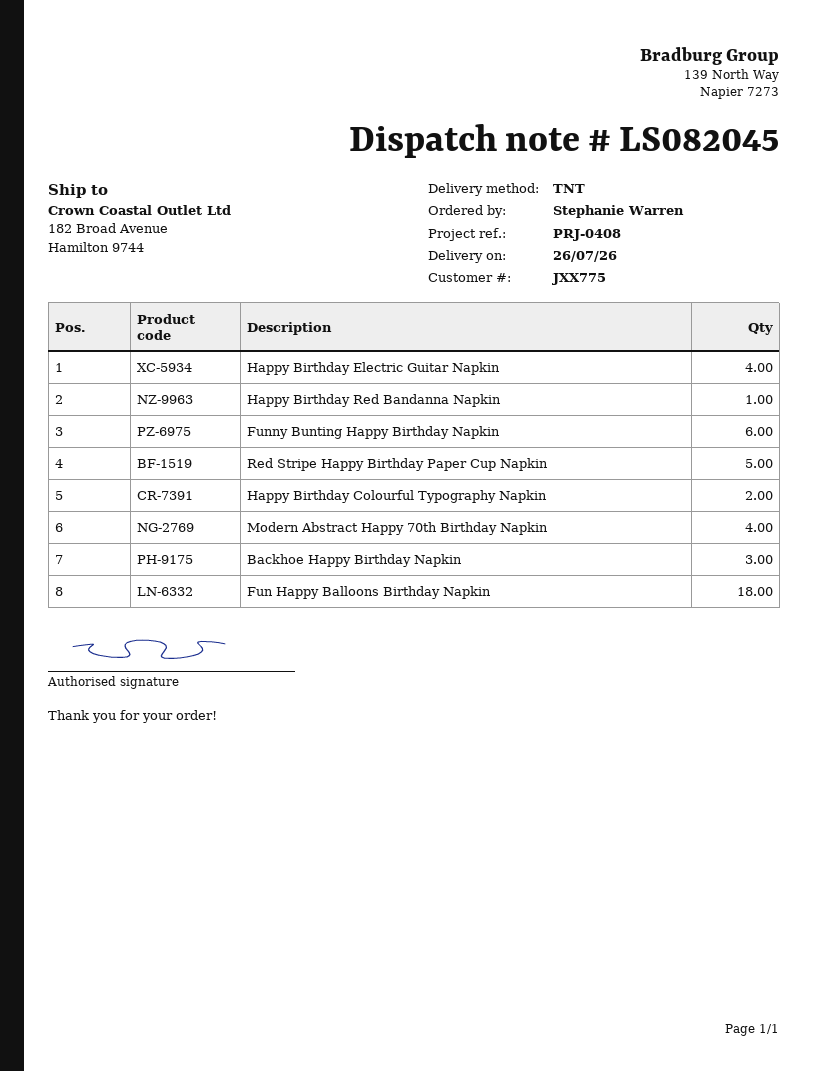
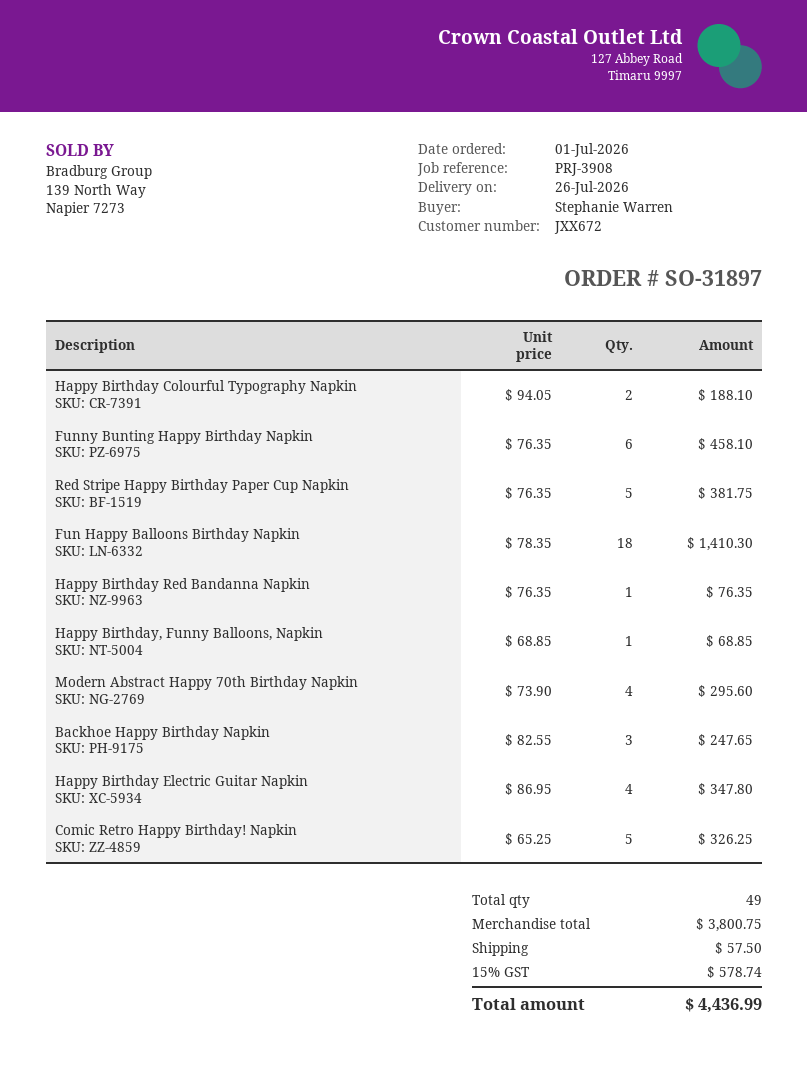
customer number: JXX775 -> JXX672
reference: PRJ-0408 -> PRJ-3908
Happy Birthday, Funny Balloons, Napkin: none -> 1
Comic Retro Happy Birthday! Napkin: none -> 5

